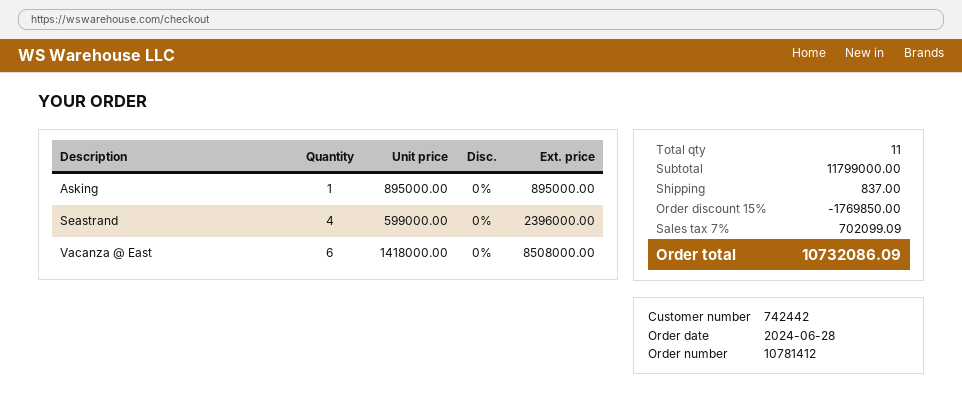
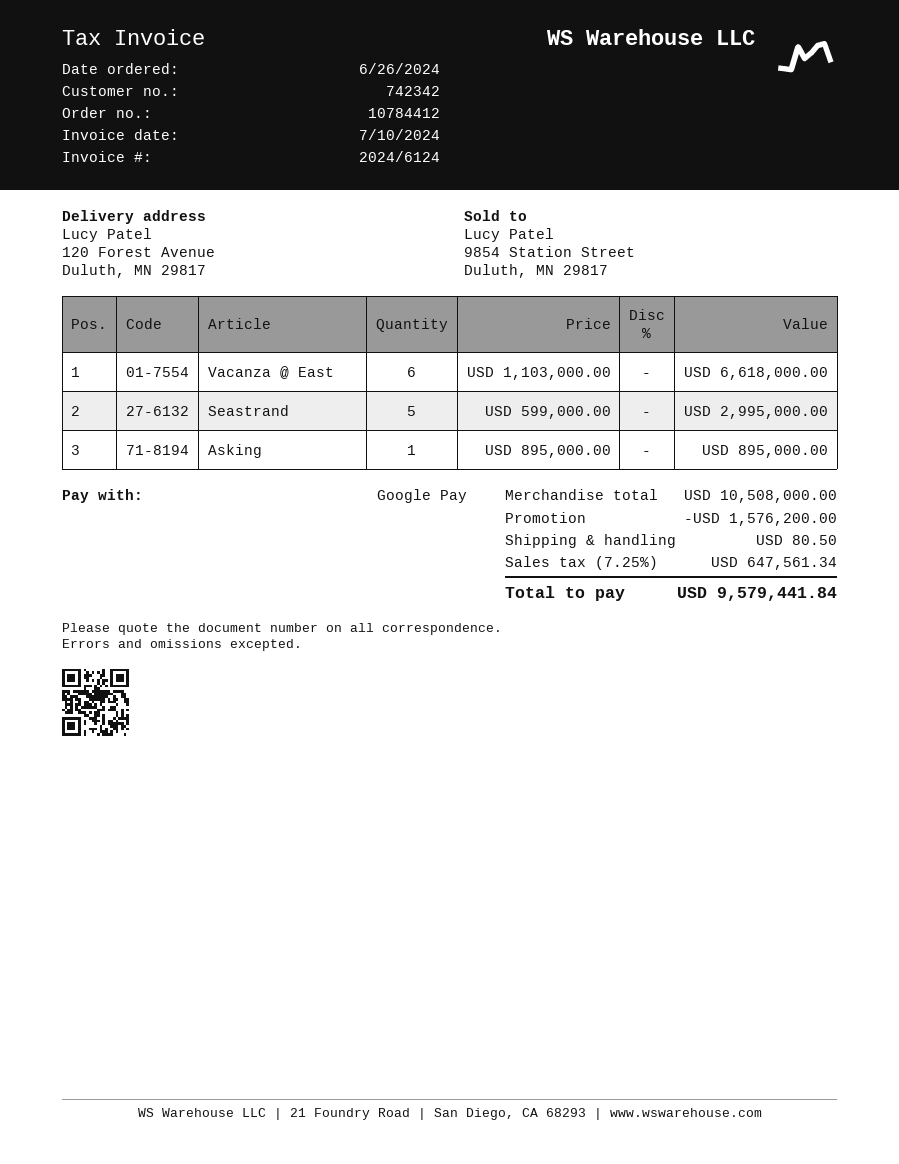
order number: 10781412 -> 10784412
order date: 2024-06-28 -> 2024-06-26
customer number: 742442 -> 742342
Seastrand: 4 x 599000.00 = 2396000.00 -> 5 x 599000.00 = 2995000.00
Vacanza @ East: 6 x 1418000.00 = 8508000.00 -> 6 x 1103000.00 = 6618000.00
subtotal: 11799000.00 -> 10508000.00
discount: 1769850.00 -> 1576200.00
shipping: 837.00 -> 80.50
tax: 7% = 702099.09 -> 7.25% = 647561.34
total: 10732086.09 -> 9579441.84

